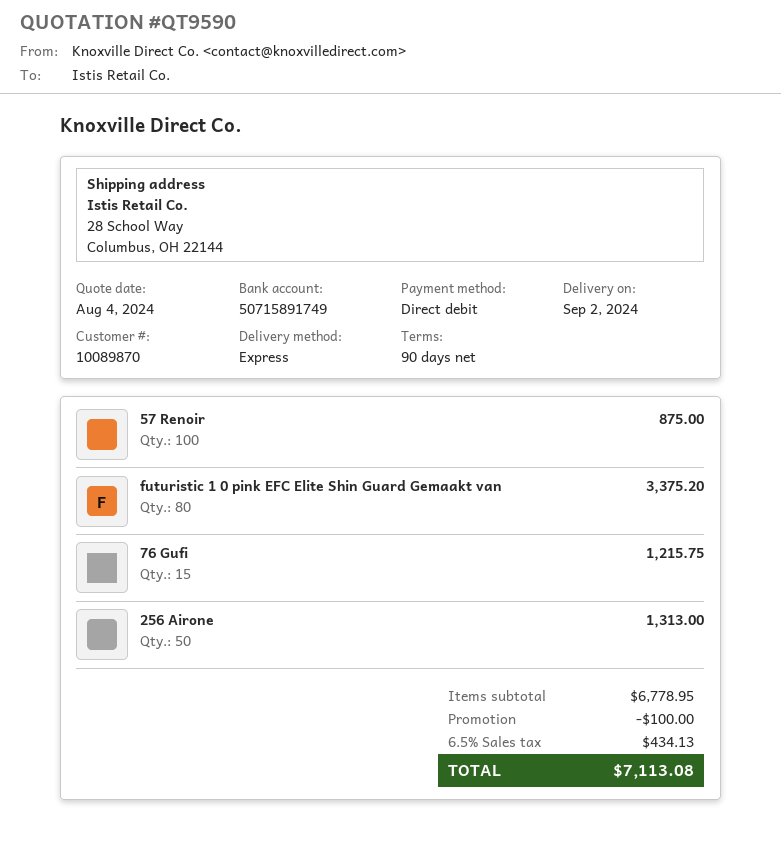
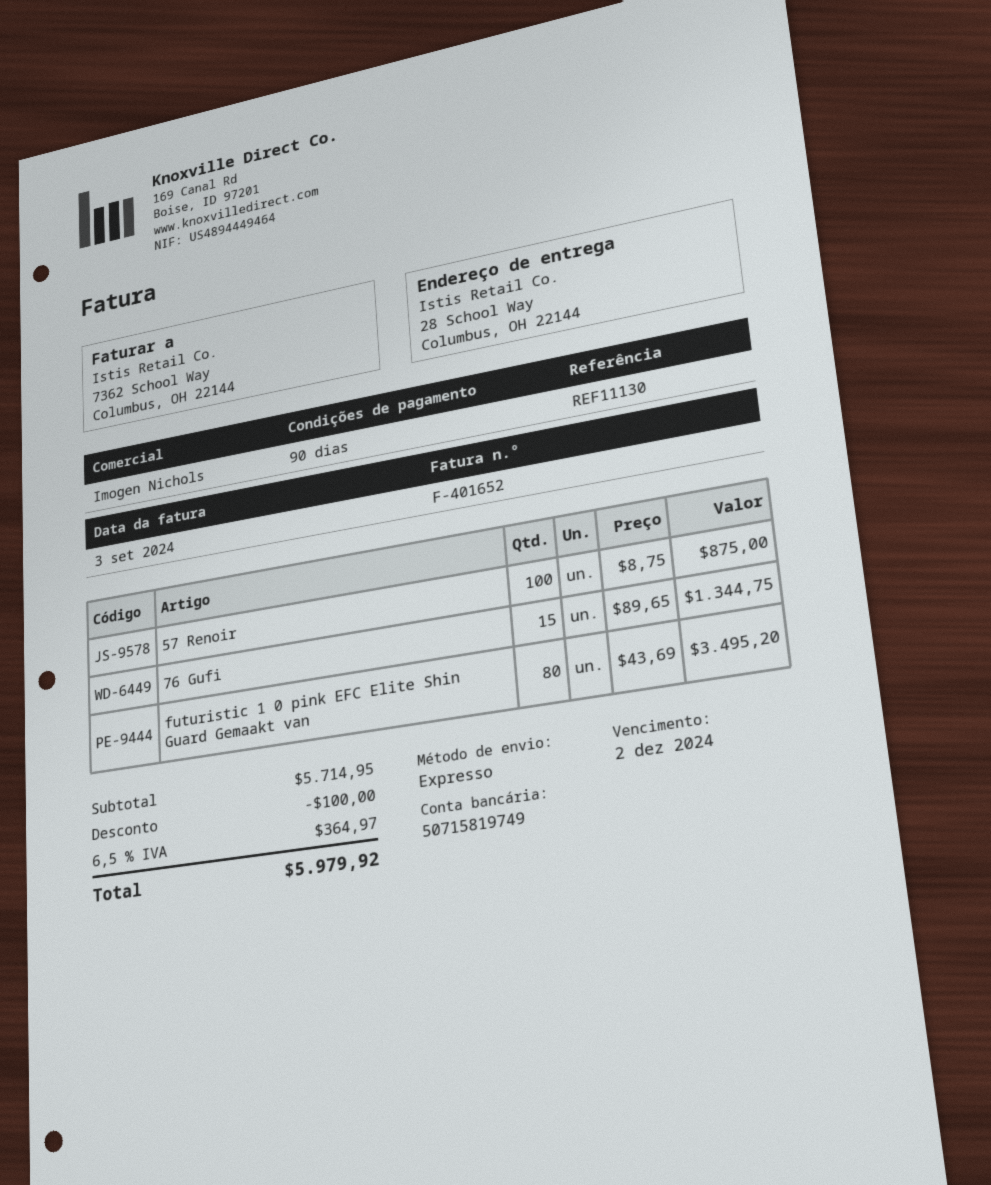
bank account: 50715891749 -> 50715819749
futuristic 1 0 pink EFC Elite Shin Guard Gemaakt van: 80 for 3375.20 -> 80 for 3495.20
76 Gufi: 15 for 1215.75 -> 15 for 1344.75
256 Airone: 50 for 1313.00 -> none
subtotal: 6778.95 -> 5714.95
tax: 6.5% = 434.13 -> 6.5% = 364.97
total: 7113.08 -> 5979.92

